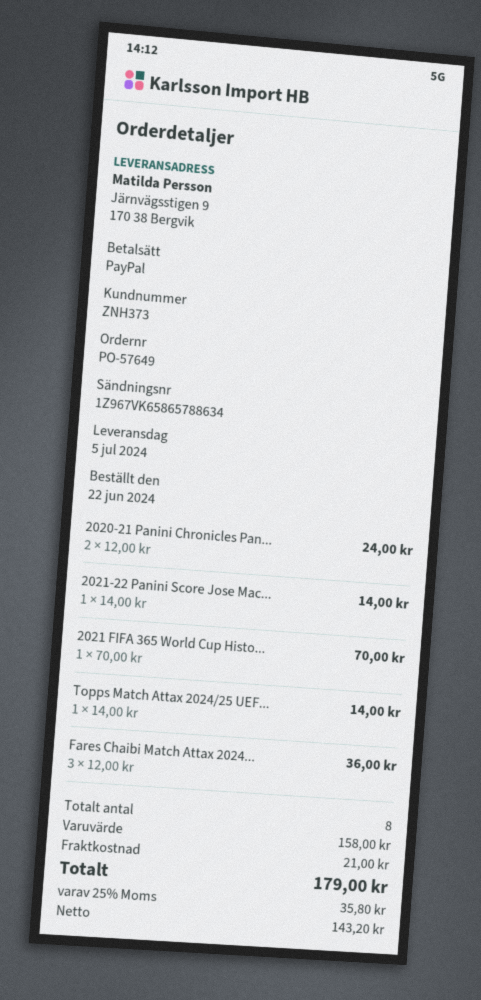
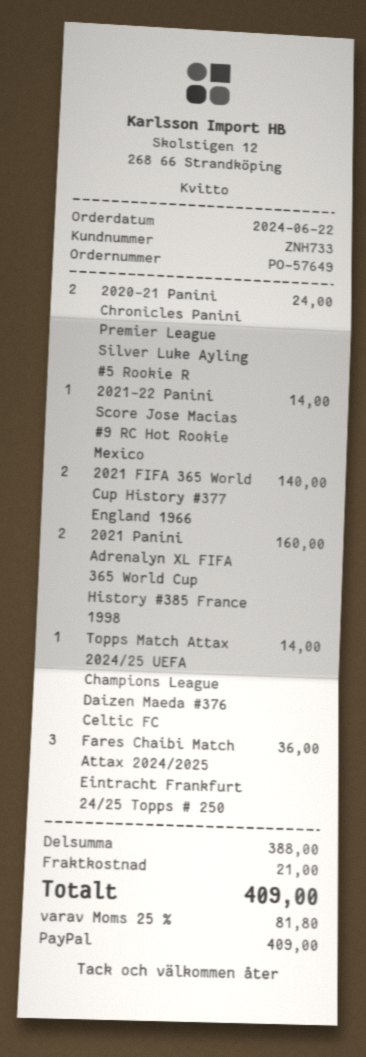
customer number: ZNH373 -> ZNH733
2021 FIFA 365 World Cup Histo...: 1 for 70.00 -> 2 for 140.00
2021 Panini Adrenalyn XL FIFA 365 World Cup History #385 France 1998: none -> 2 for 160.00
subtotal: 158.00 -> 388.00
tax: 25% = 35.80 -> 25% = 81.80
total: 179.00 -> 409.00

